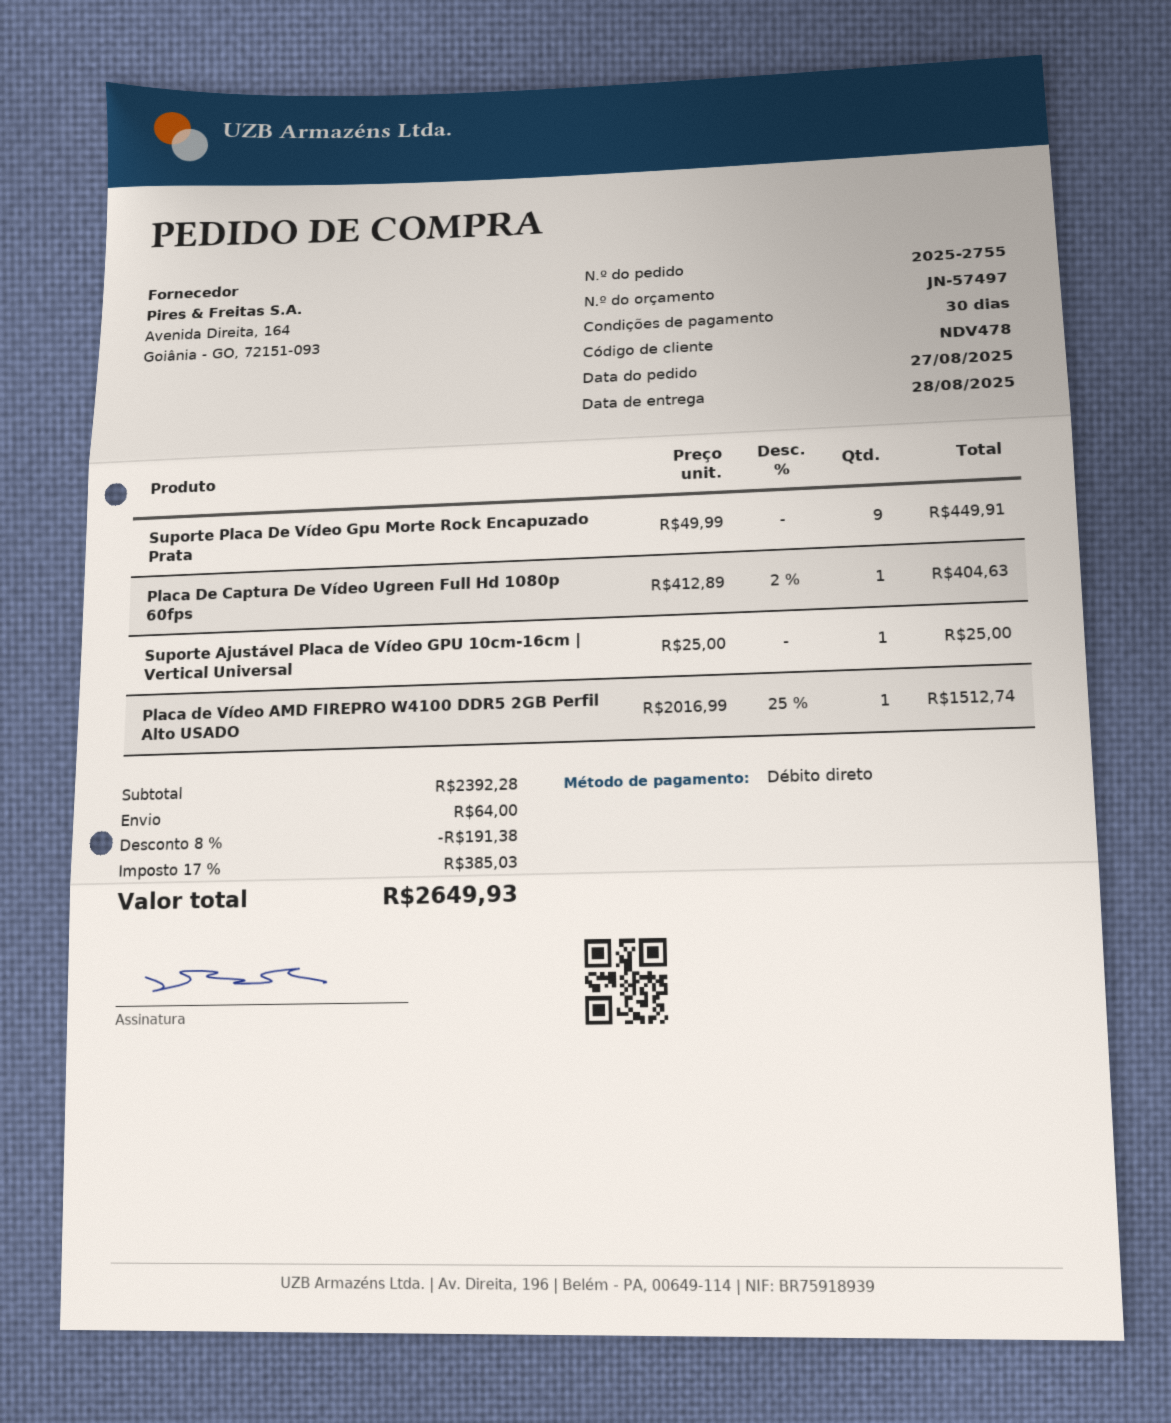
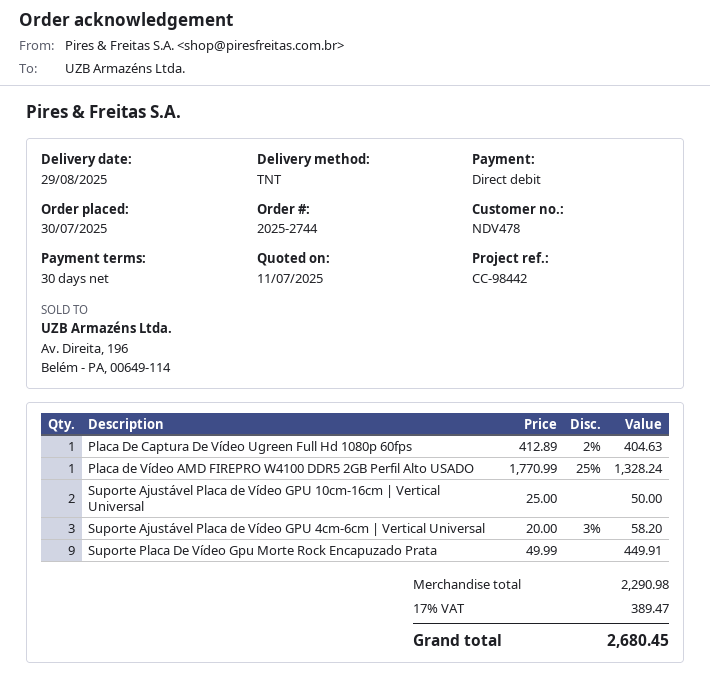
order number: 2025-2755 -> 2025-2744
order date: 2025-08-27 -> 2025-07-30
delivery date: 2025-08-28 -> 2025-08-29
Suporte Ajustável Placa de Vídeo GPU 10cm-16cm | Vertical Universal: 1 x 25.00 = 25.00 -> 2 x 25.00 = 50.00
Placa de Vídeo AMD FIREPRO W4100 DDR5 2GB Perfil Alto USADO: 1 x 2016.99 - 25% = 1512.74 -> 1 x 1770.99 - 25% = 1328.24
Suporte Ajustável Placa de Vídeo GPU 4cm-6cm | Vertical Universal: none -> 3 x 20.00 - 3% = 58.20
subtotal: 2392.28 -> 2290.98
discount: 8% = 191.38 -> none
shipping: 64.00 -> none
tax: 17% = 385.03 -> 17% = 389.47
total: 2649.93 -> 2680.45

